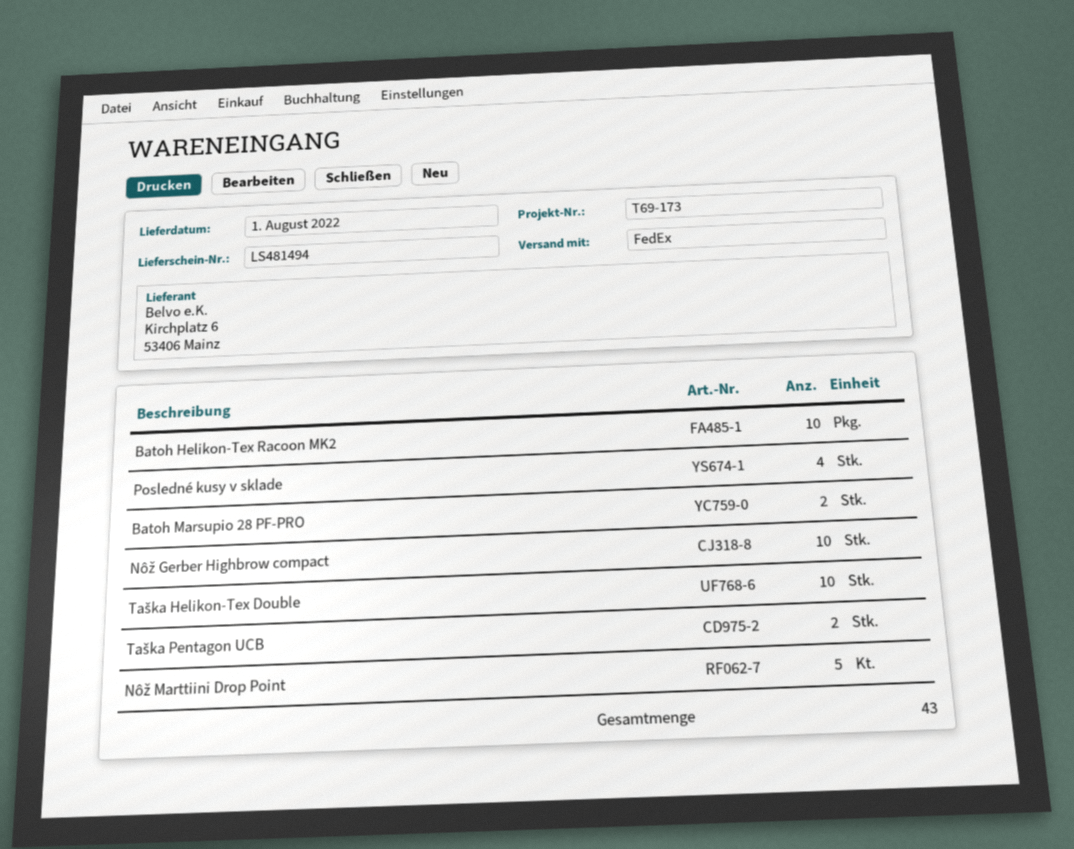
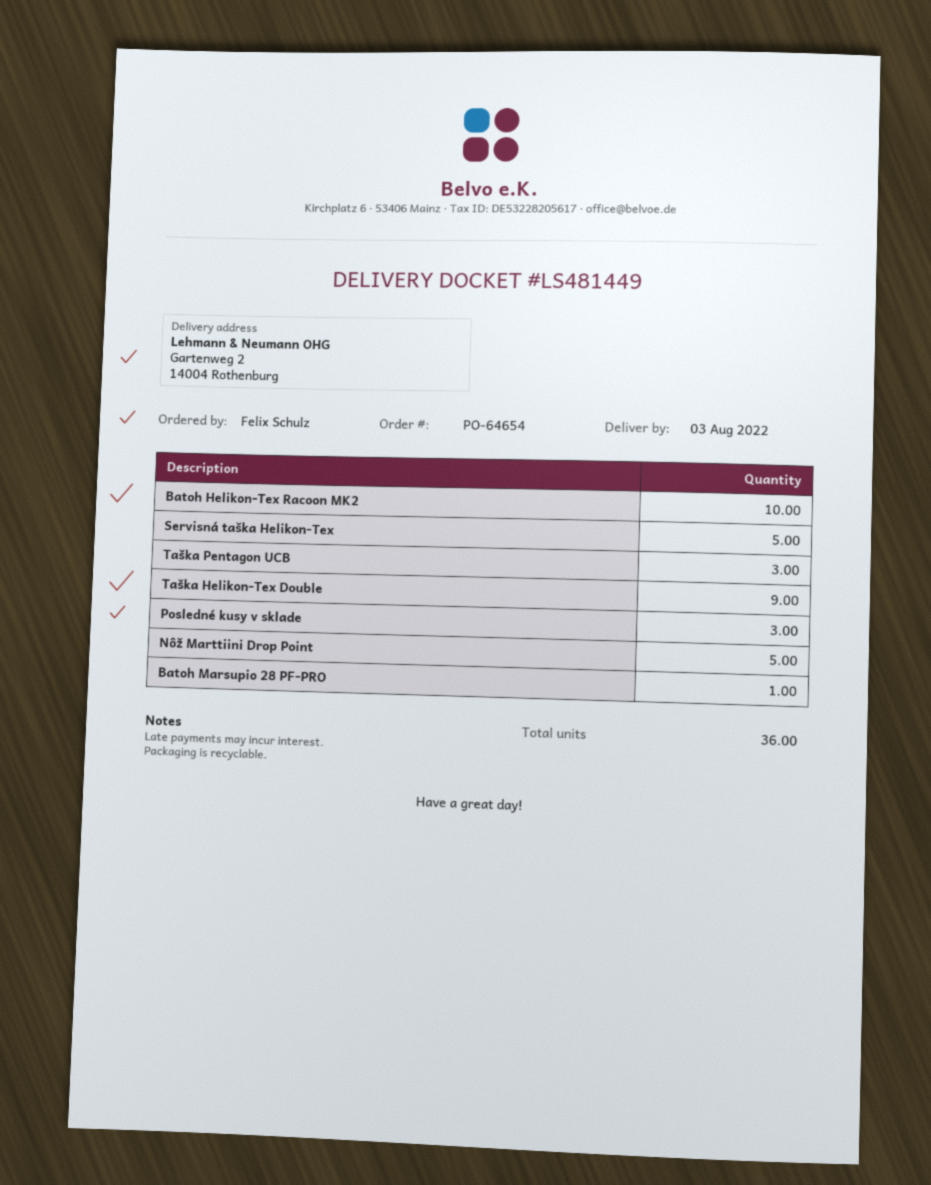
delivery note number: LS481494 -> LS481449
delivery date: 2022-08-01 -> 2022-08-03
Posledné kusy v sklade: 4 -> 3
Batoh Marsupio 28 PF-PRO: 2 -> 1
Nôž Gerber Highbrow compact: 10 -> none
Taška Helikon-Tex Double: 10 -> 9
Taška Pentagon UCB: 2 -> 3
Servisná taška Helikon-Tex: none -> 5
total quantity: 43 -> 36

